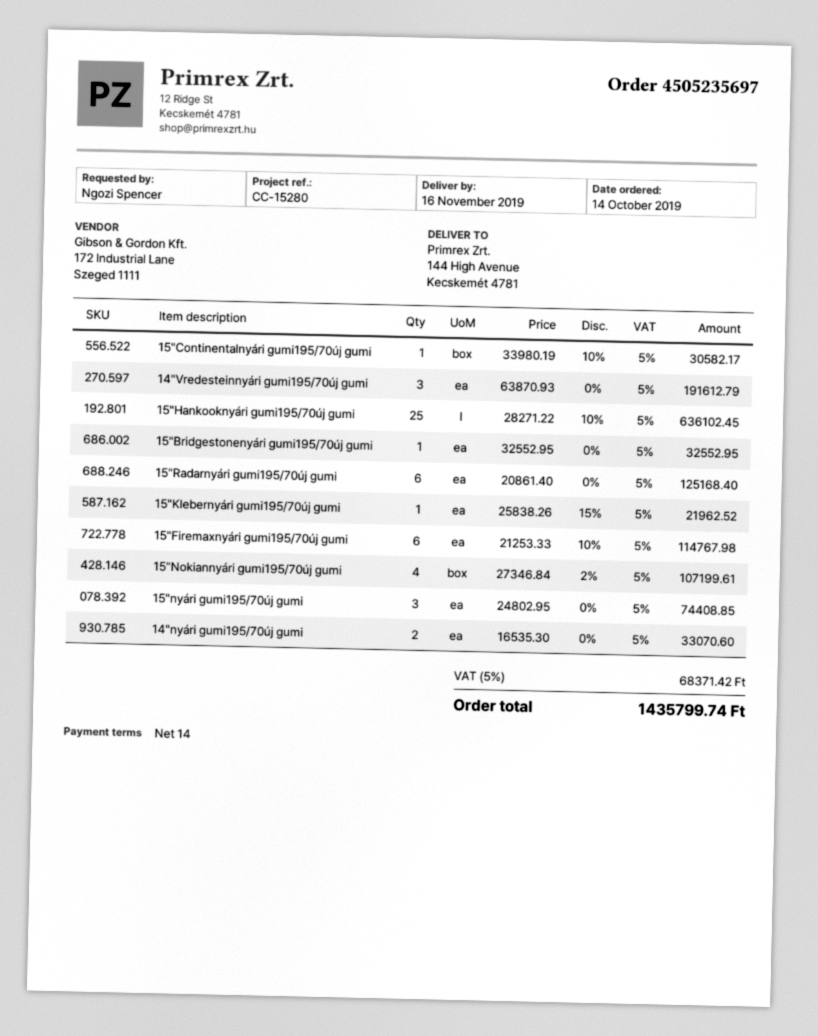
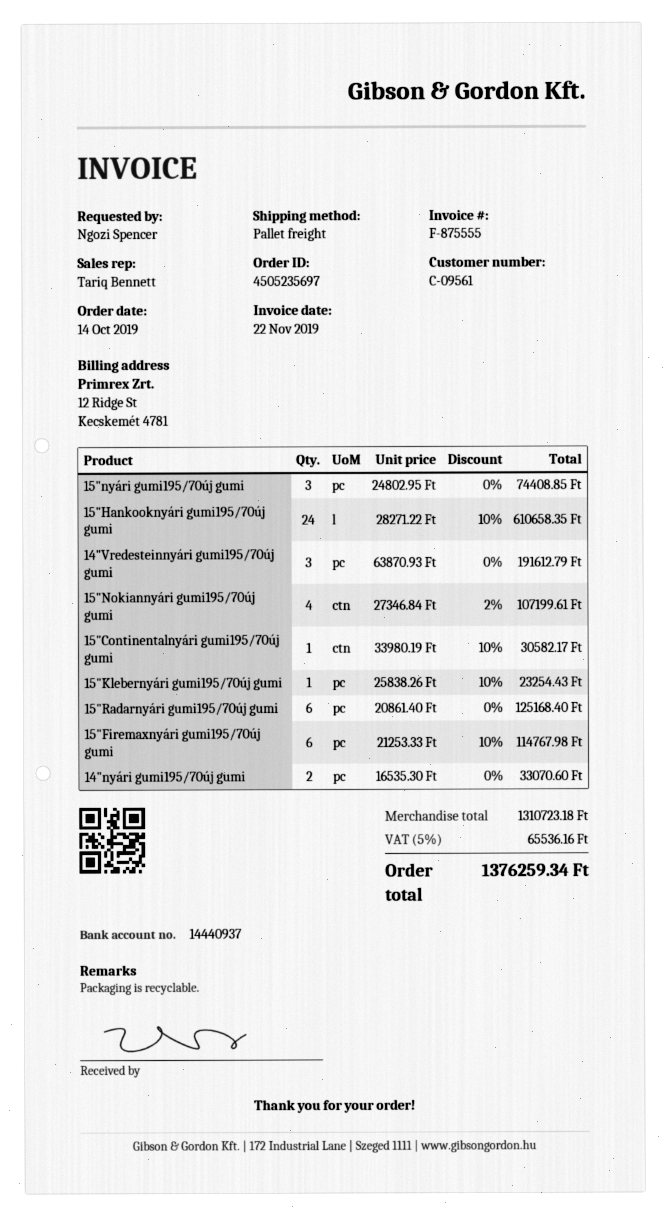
15"Hankooknyári gumi195/70új gumi: 25 x 28271.22 - 10% = 636102.45 -> 24 x 28271.22 - 10% = 610658.35
15"Bridgestonenyári gumi195/70új gumi: 1 x 32552.95 = 32552.95 -> none
15"Klebernyári gumi195/70új gumi: 1 x 25838.26 - 15% = 21962.52 -> 1 x 25838.26 - 10% = 23254.43
tax: 5% = 68371.42 -> 5% = 65536.16
total: 1435799.74 -> 1376259.34

